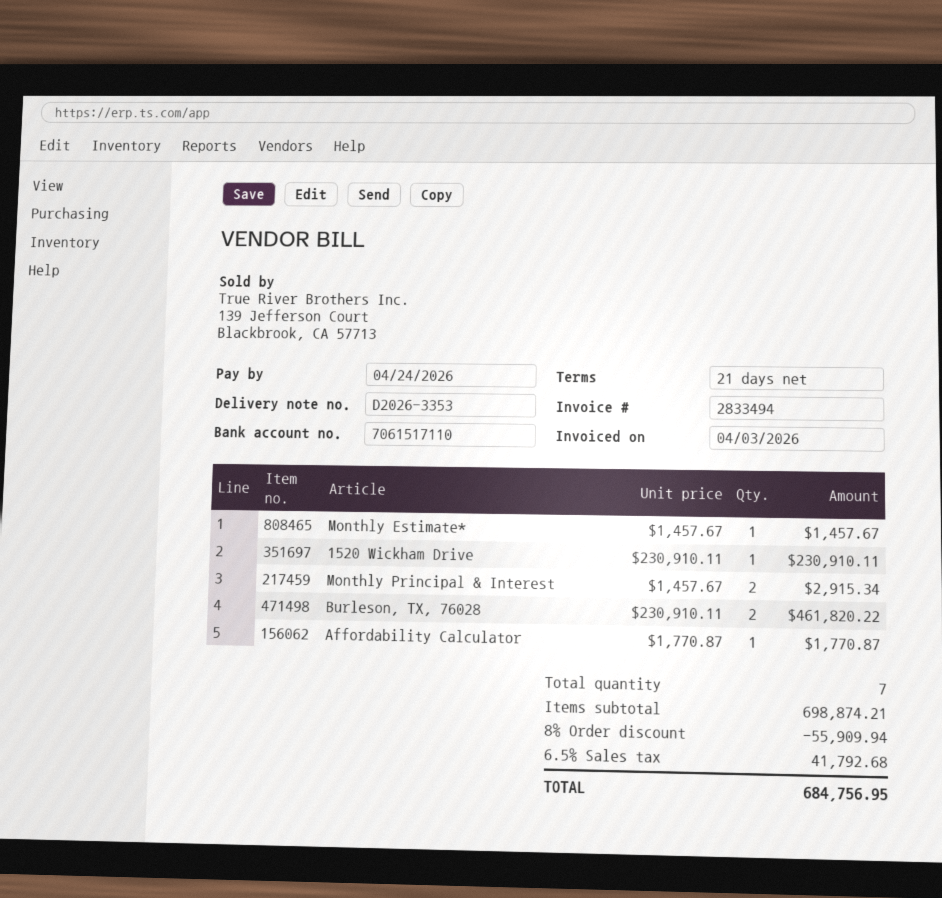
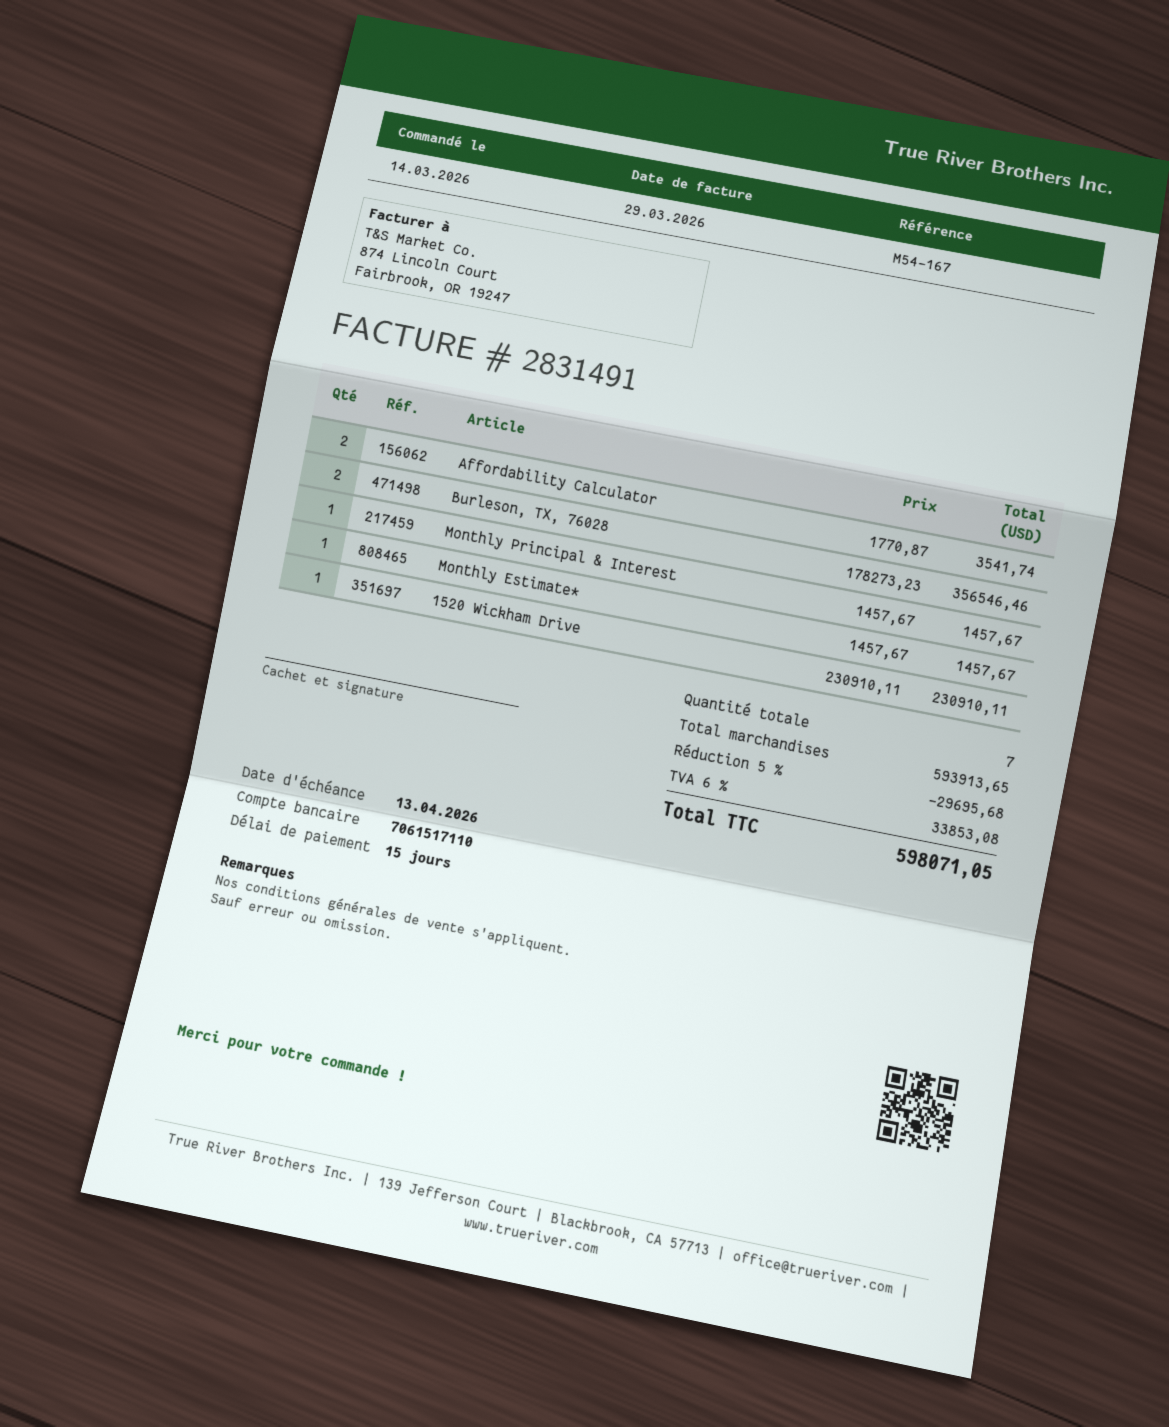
invoice number: 2833494 -> 2831491
invoice date: 2026-04-03 -> 2026-03-29
payment terms: 21 days -> 15 days
due date: 2026-04-24 -> 2026-04-13
Monthly Principal & Interest: 2 x 1457.67 = 2915.34 -> 1 x 1457.67 = 1457.67
Burleson, TX, 76028: 2 x 230910.11 = 461820.22 -> 2 x 178273.23 = 356546.46
Affordability Calculator: 1 x 1770.87 = 1770.87 -> 2 x 1770.87 = 3541.74
subtotal: 698874.21 -> 593913.65
discount: 8% = 55909.94 -> 5% = 29695.68
tax: 6.5% = 41792.68 -> 6% = 33853.08
total: 684756.95 -> 598071.05

